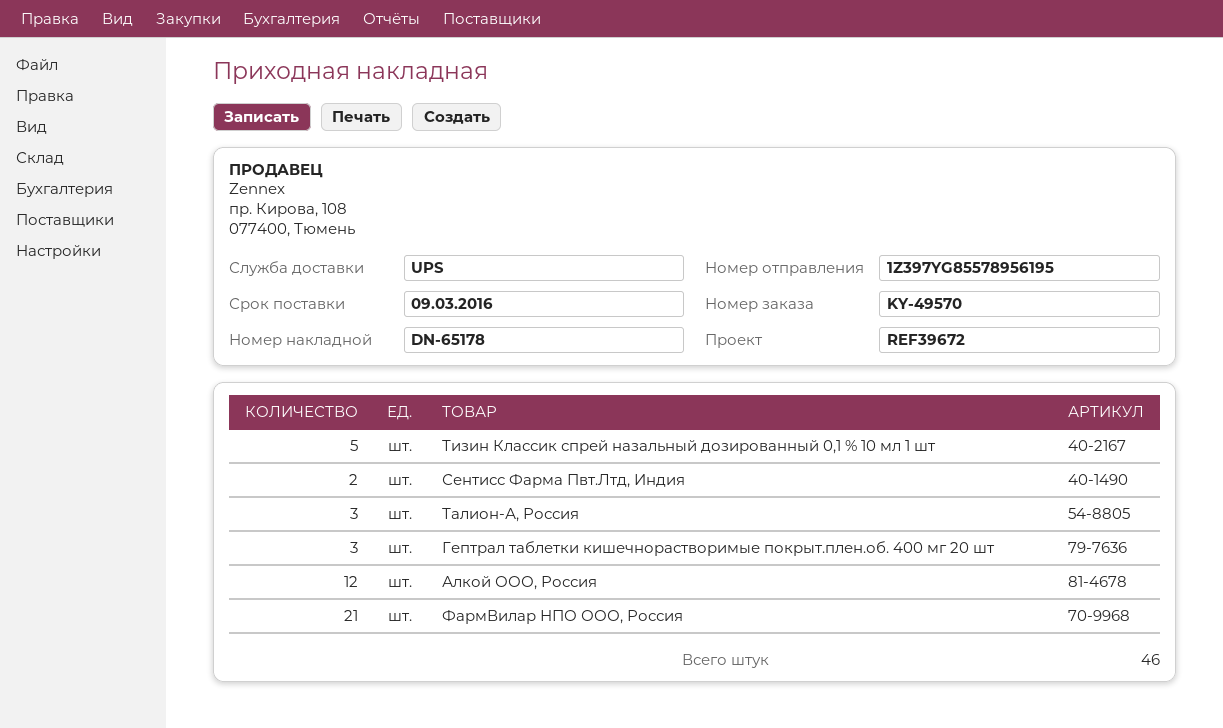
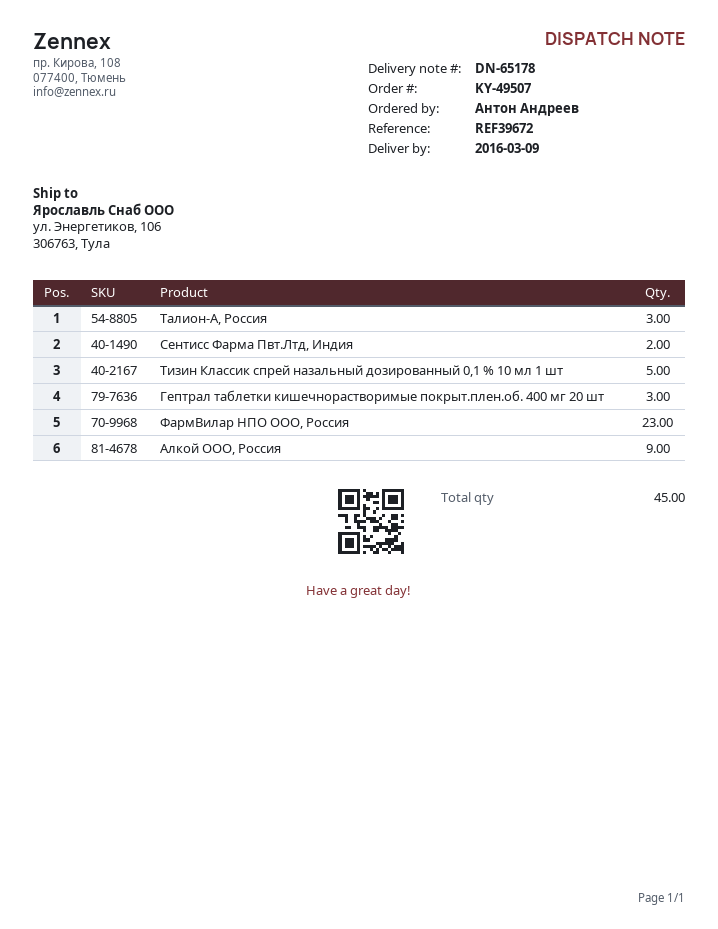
order number: KY-49570 -> KY-49507
Алкой ООО, Россия: 12 -> 9
ФармВилар НПО ООО, Россия: 21 -> 23
total quantity: 46 -> 45

